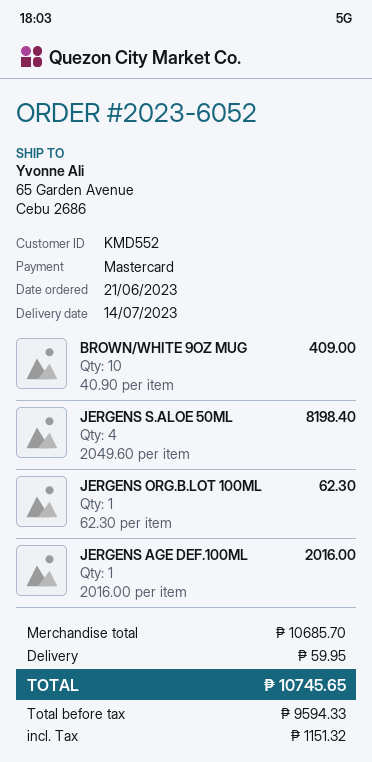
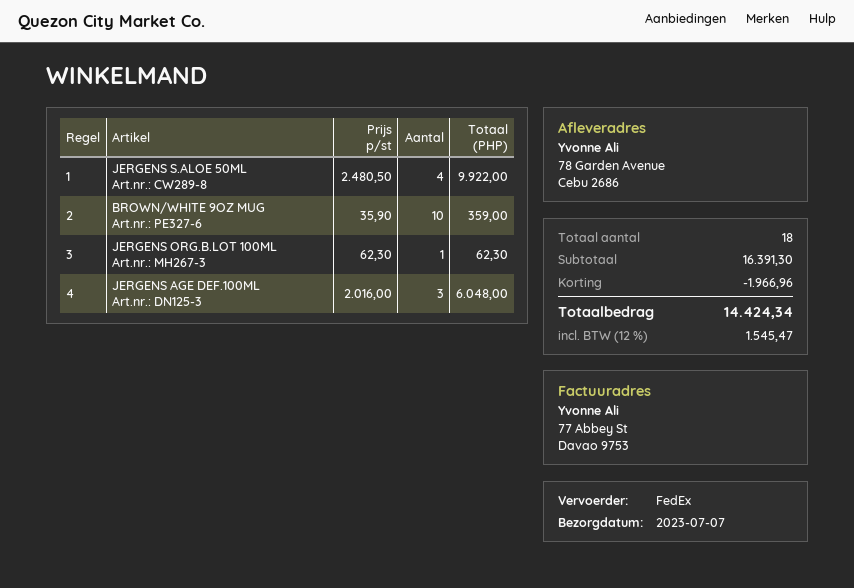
delivery date: 2023-07-14 -> 2023-07-07
ship to: 65 Garden Avenue, Cebu 2686 -> 78 Garden Avenue, Cebu 2686
BROWN/WHITE 9OZ MUG: 10 x 40.90 = 409.00 -> 10 x 35.90 = 359.00
JERGENS S.ALOE 50ML: 4 x 2049.60 = 8198.40 -> 4 x 2480.50 = 9922.00
JERGENS AGE DEF.100ML: 1 x 2016.00 = 2016.00 -> 3 x 2016.00 = 6048.00
subtotal: 10685.70 -> 16391.30
discount: none -> 1966.96
shipping: 59.95 -> none
tax: 1151.32 -> 1545.47
total: 10745.65 -> 14424.34

